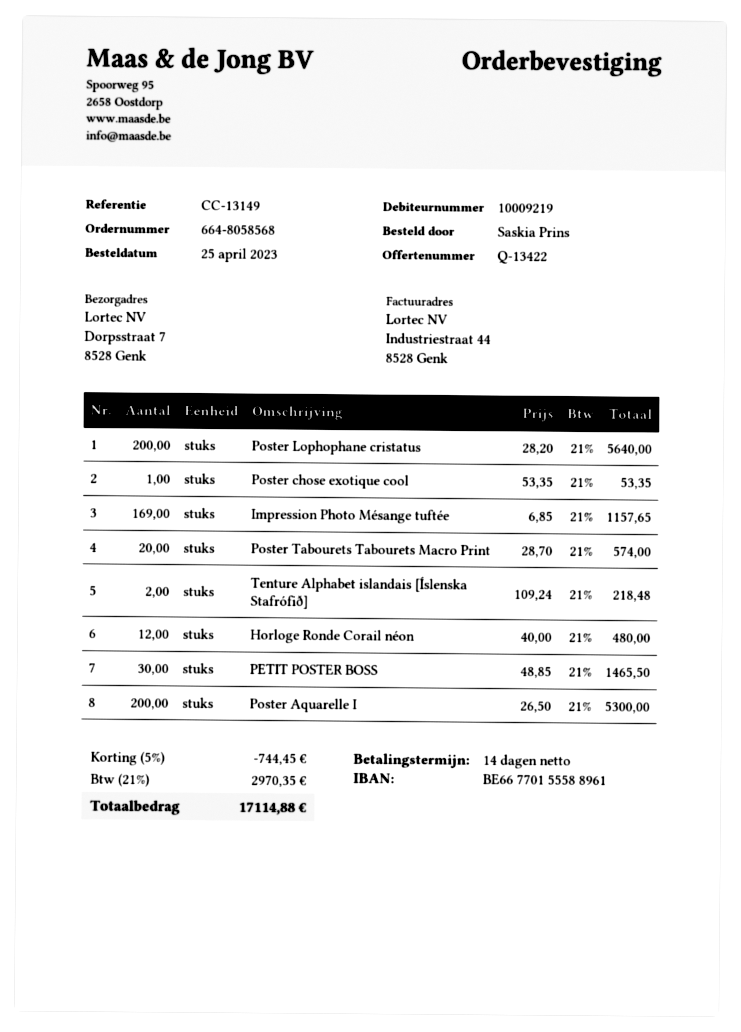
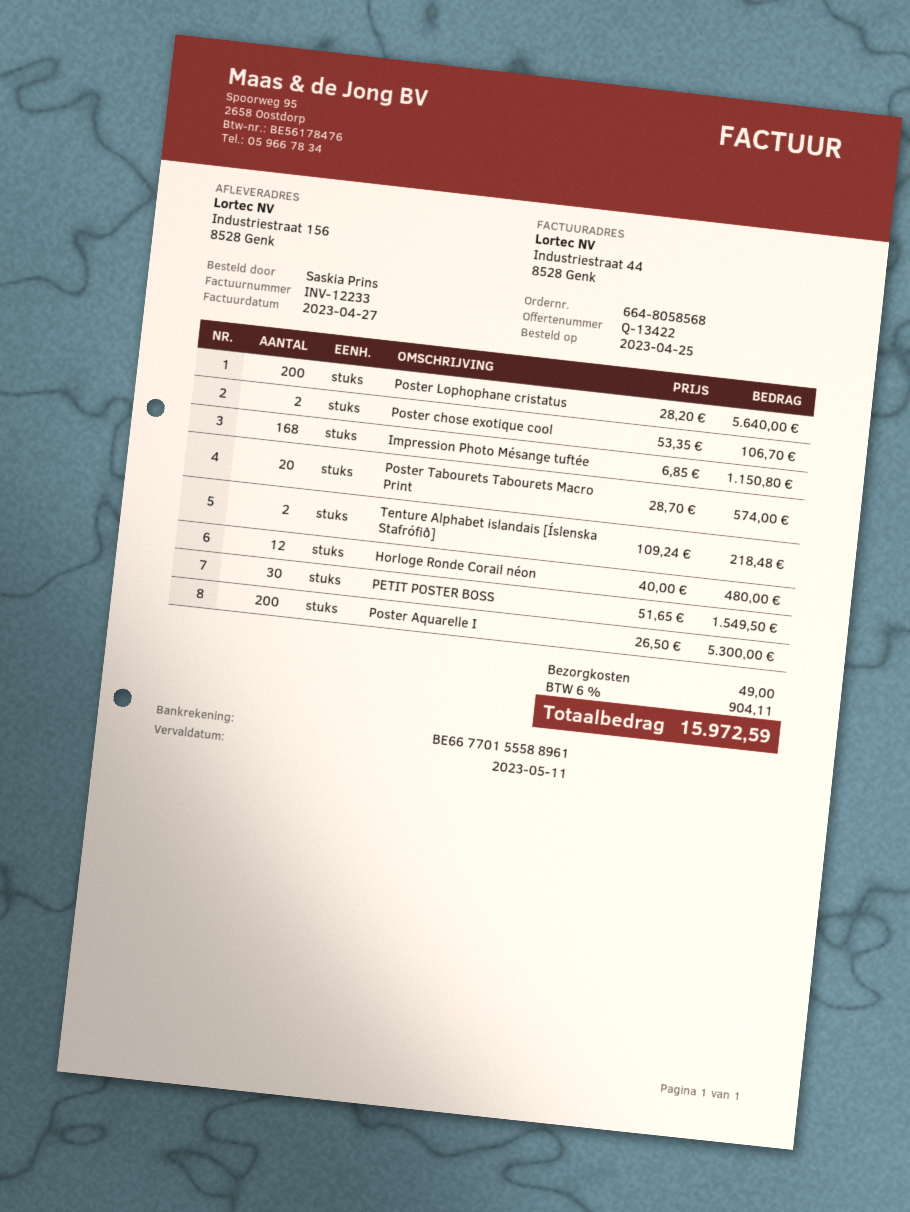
ship to: Dorpsstraat 7, 8528 Genk -> Industriestraat 156, 8528 Genk
Poster chose exotique cool: 1 x 53.35 = 53.35 -> 2 x 53.35 = 106.70
Impression Photo Mésange tuftée: 169 x 6.85 = 1157.65 -> 168 x 6.85 = 1150.80
PETIT POSTER BOSS: 30 x 48.85 = 1465.50 -> 30 x 51.65 = 1549.50
discount: 5% = 744.45 -> none
shipping: none -> 49.00
tax: 21% = 2970.35 -> 6% = 904.11
total: 17114.88 -> 15972.59

